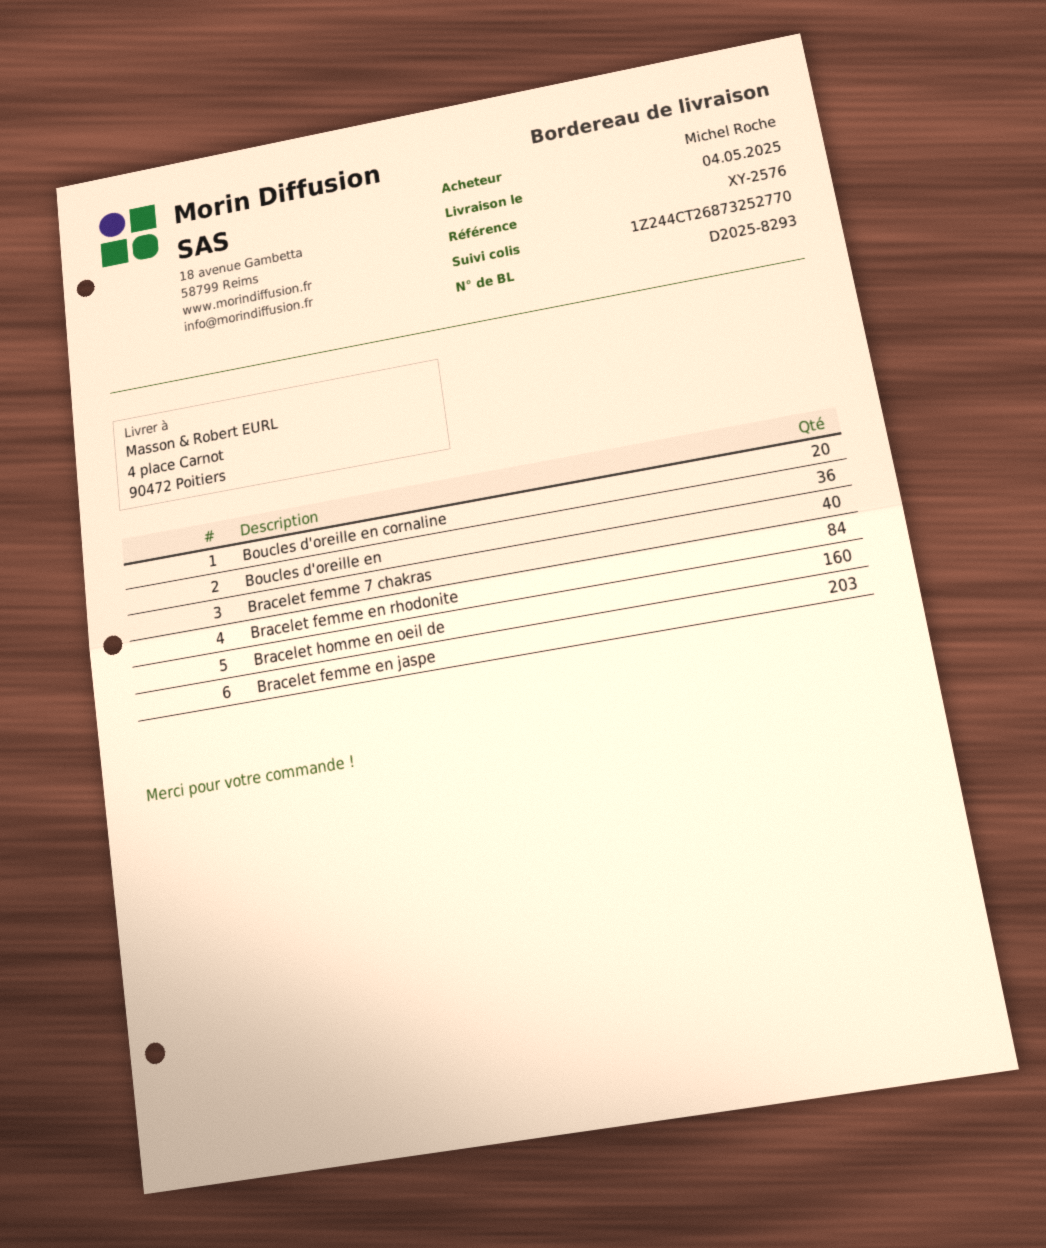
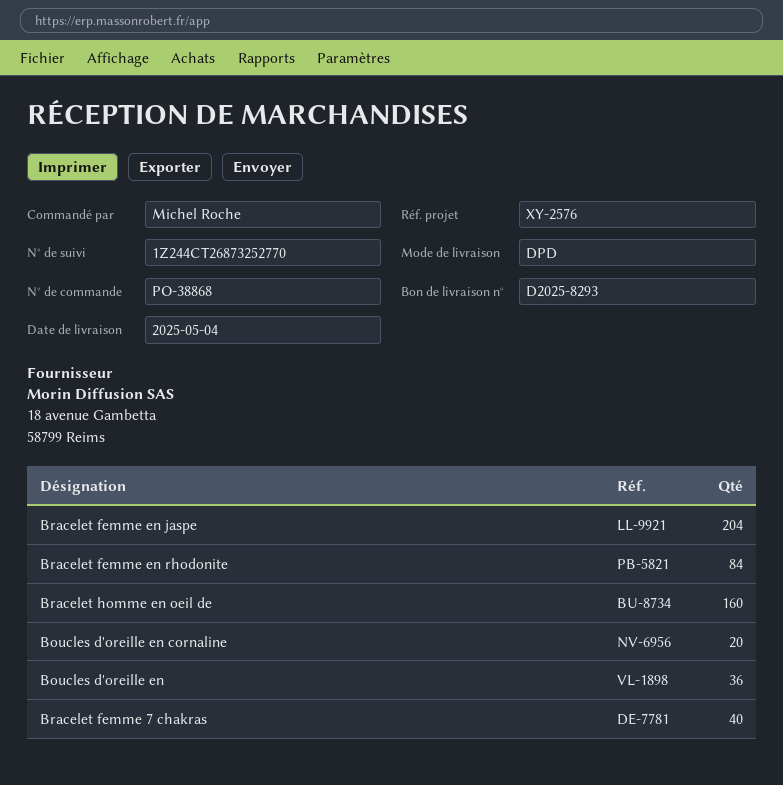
Bracelet femme en jaspe: 203 -> 204

